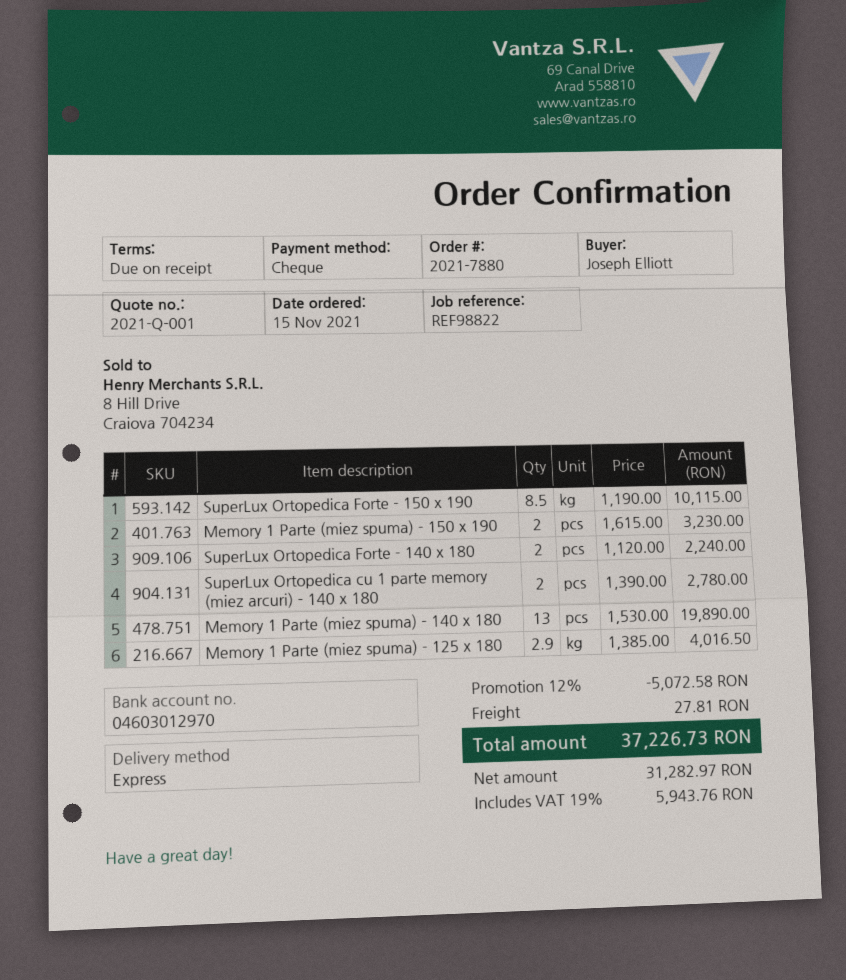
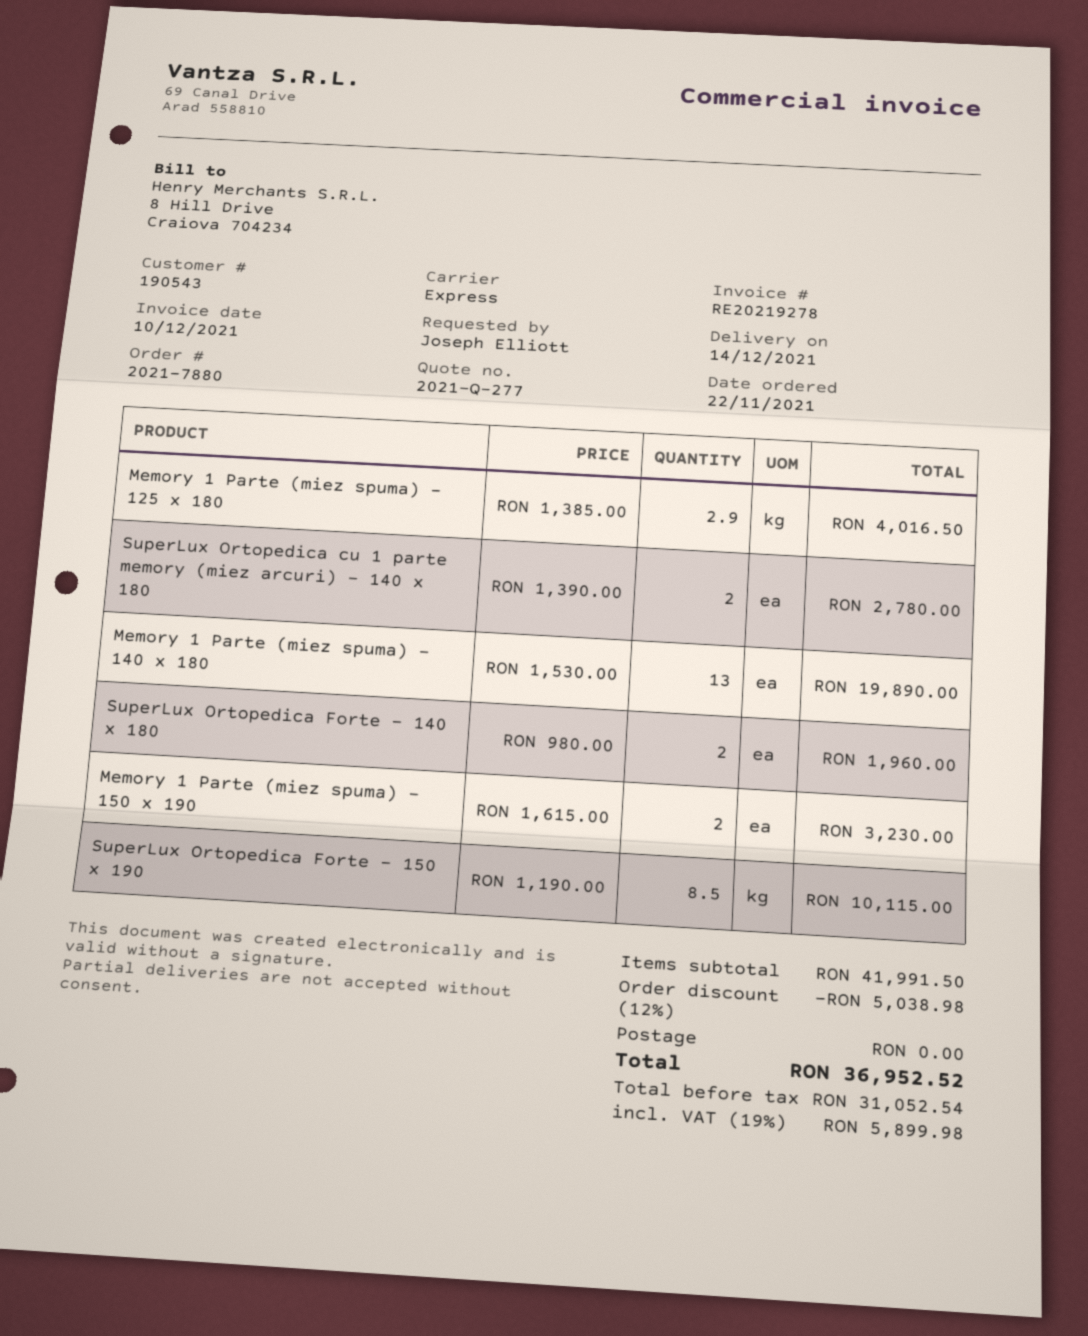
quote number: 2021-Q-001 -> 2021-Q-277
order date: 2021-11-15 -> 2021-11-22
SuperLux Ortopedica Forte - 140 x 180: 2 x 1120.00 = 2240.00 -> 2 x 980.00 = 1960.00
discount: 12% = 5072.58 -> 12% = 5038.98
shipping: 27.81 -> 0.00
net: 31282.97 -> 31052.54
tax: 19% = 5943.76 -> 19% = 5899.98
total: 37226.73 -> 36952.52

